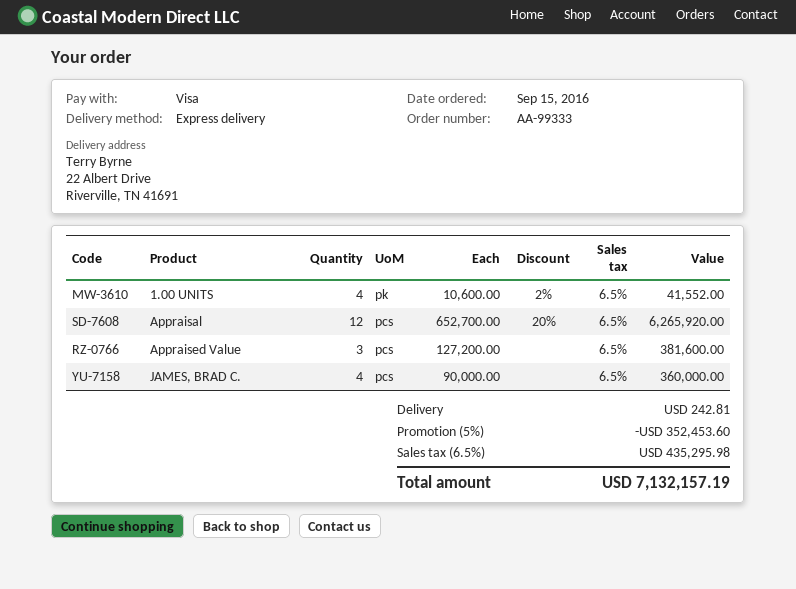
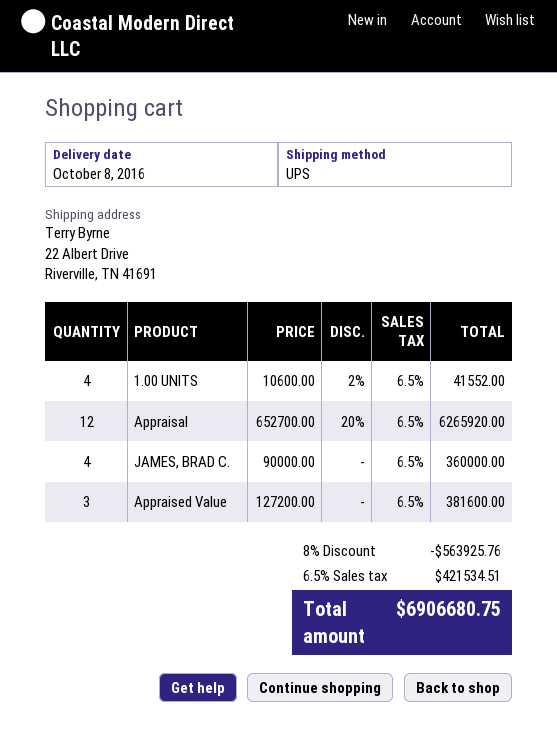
shipping method: express -> UPS
discount: 5% = 352453.60 -> 8% = 563925.76
shipping: 242.81 -> none
tax: 6.5% = 435295.98 -> 6.5% = 421534.51
total: 7132157.19 -> 6906680.75

